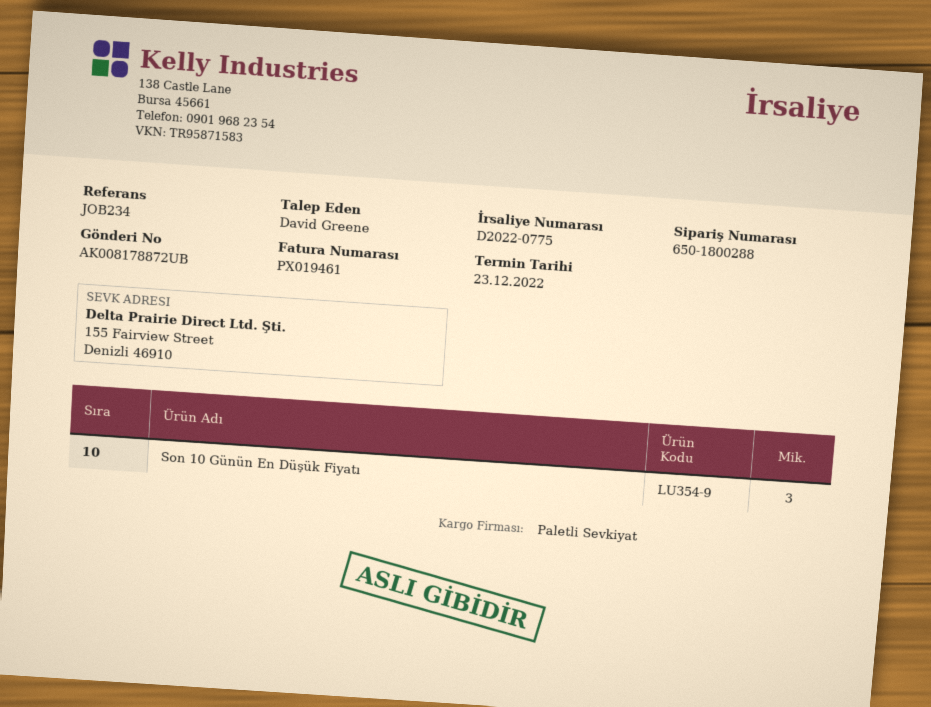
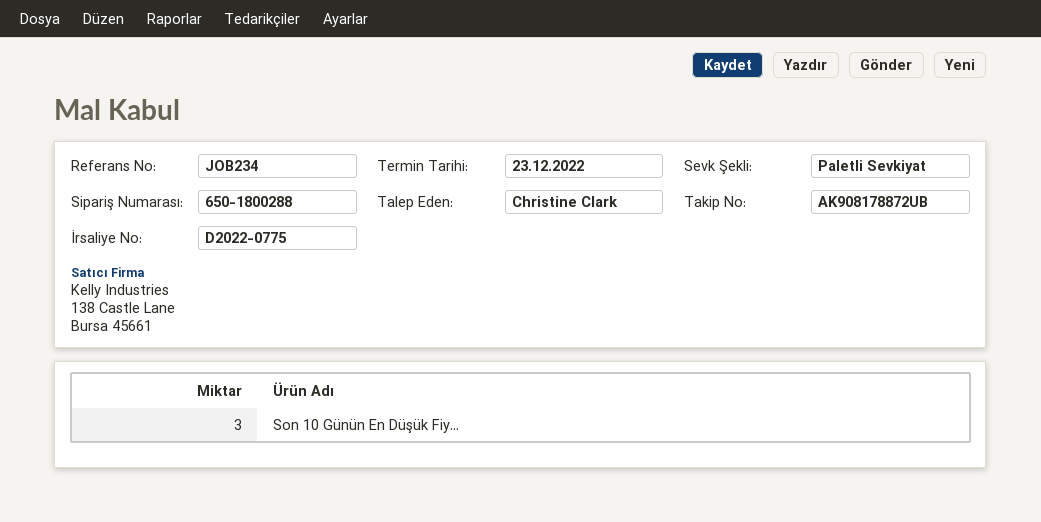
ordered by: David Greene -> Christine Clark
tracking number: AK008178872UB -> AK908178872UB

